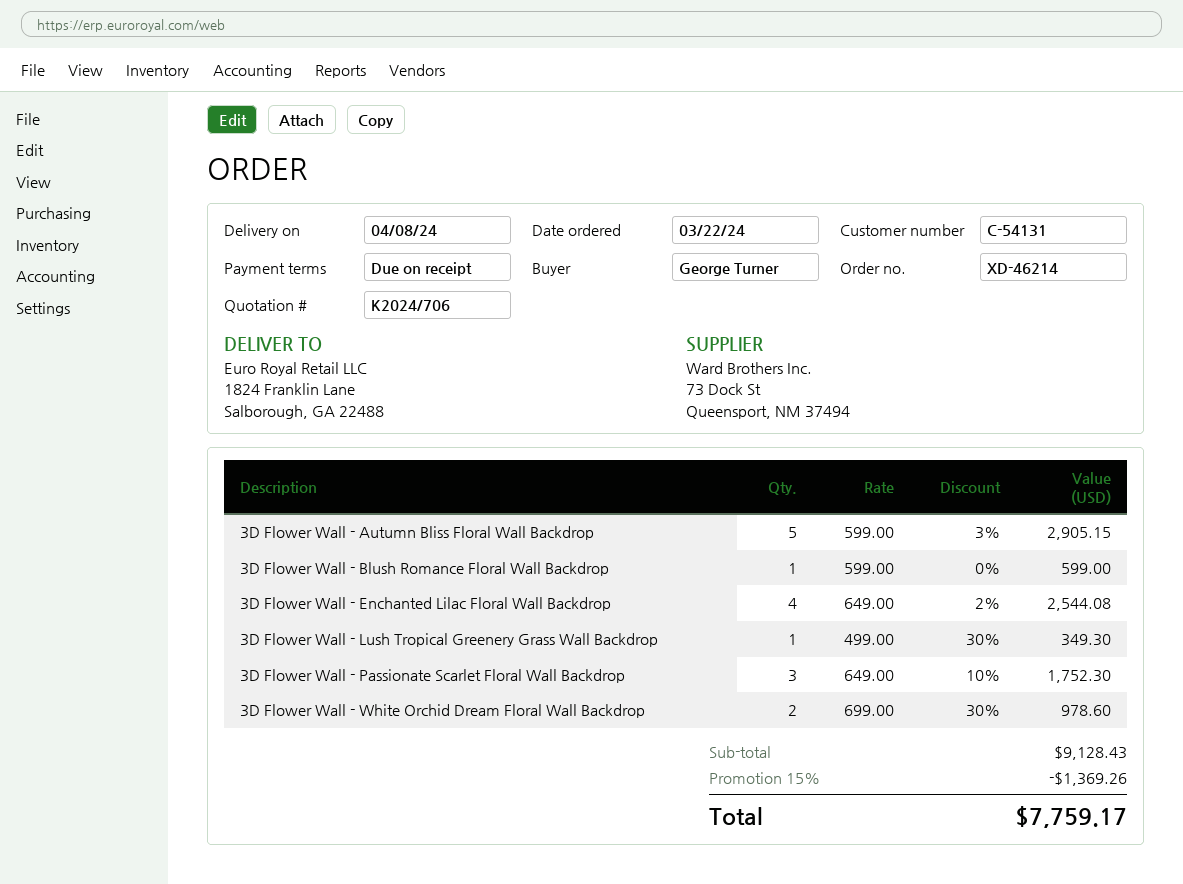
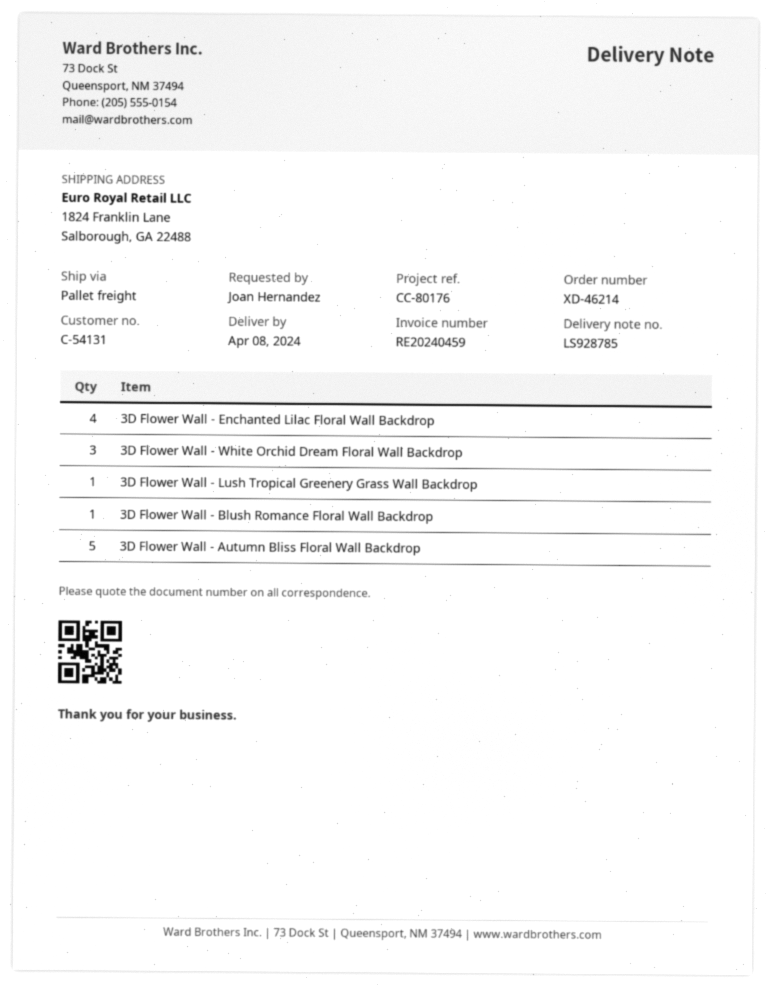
ordered by: George Turner -> Joan Hernandez
3D Flower Wall - Passionate Scarlet Floral Wall Backdrop: 3 -> none
3D Flower Wall - White Orchid Dream Floral Wall Backdrop: 2 -> 3

